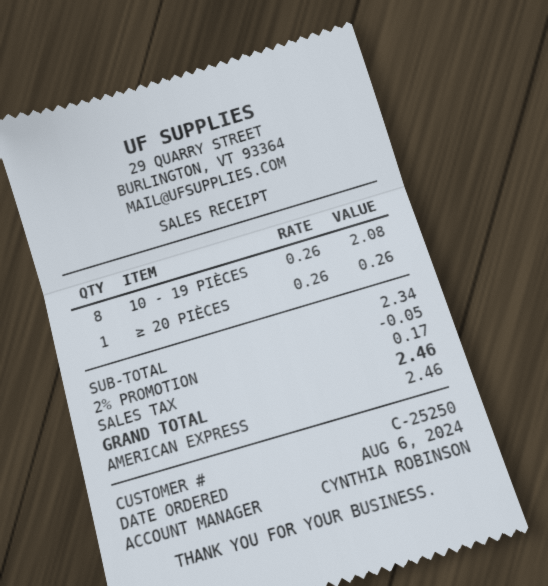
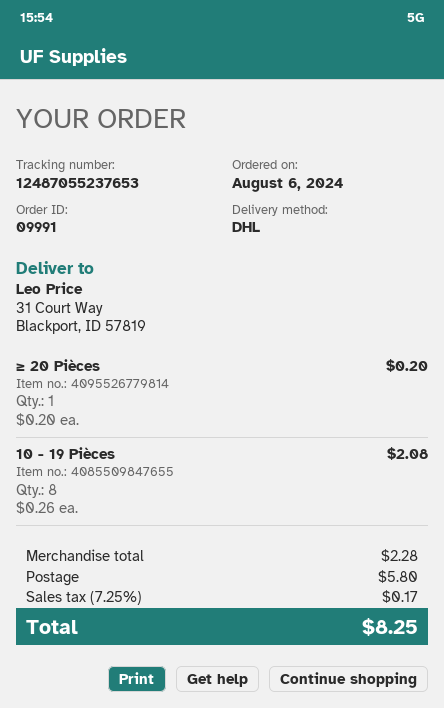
≥ 20 PIÈCES: 1 x 0.26 = 0.26 -> 1 x 0.20 = 0.20
subtotal: 2.34 -> 2.28
discount: 2% = 0.05 -> none
shipping: none -> 5.80
total: 2.46 -> 8.25

